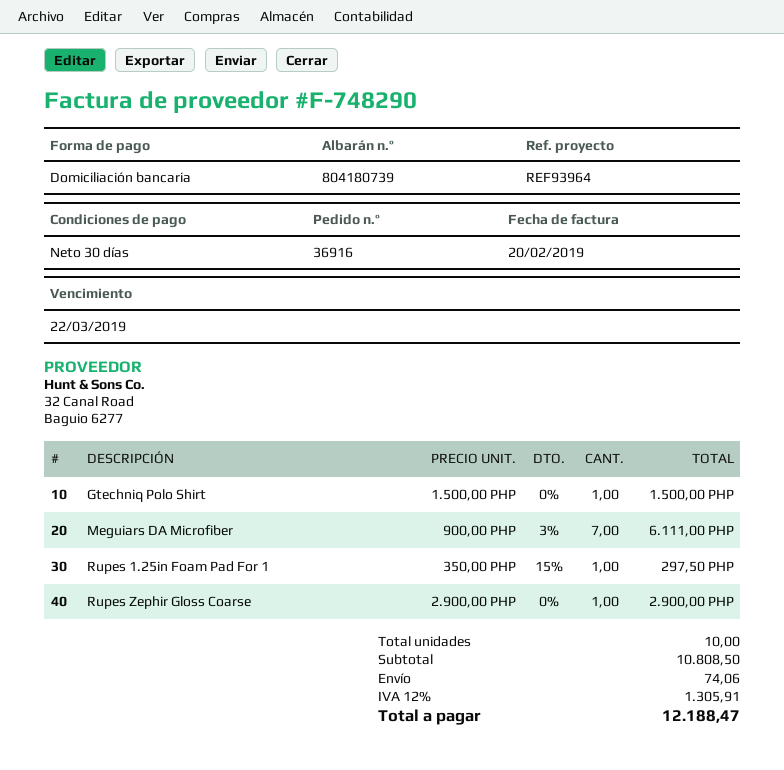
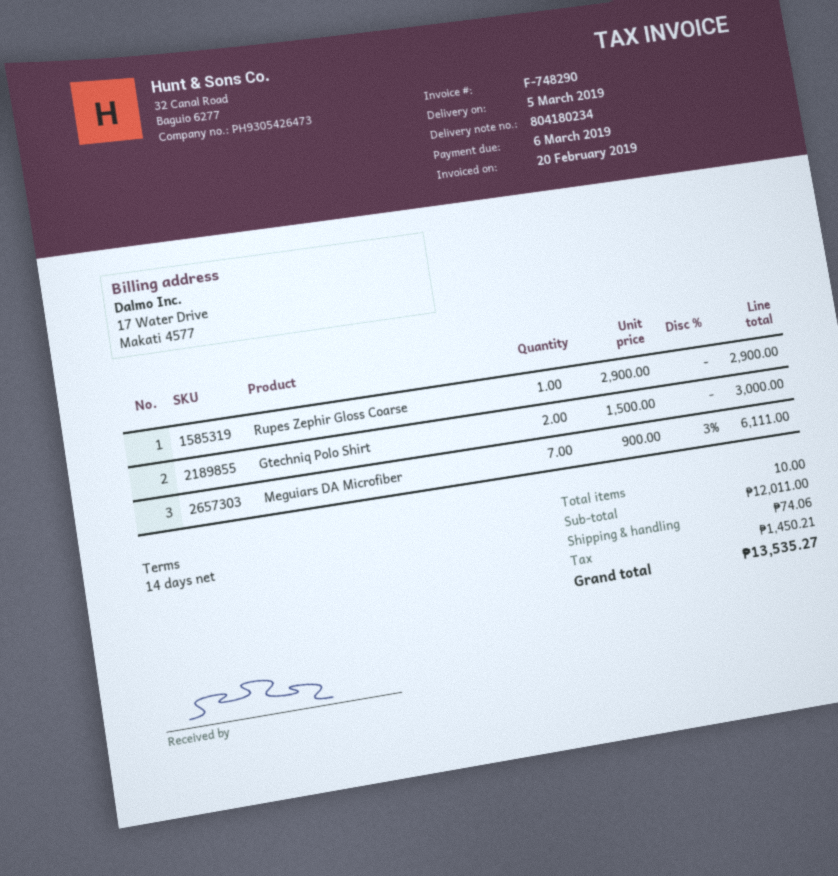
delivery note number: 804180739 -> 804180234
payment terms: 30 days -> 14 days
due date: 2019-03-22 -> 2019-03-06
Gtechniq Polo Shirt: 1 x 1500.00 = 1500.00 -> 2 x 1500.00 = 3000.00
Rupes 1.25in Foam Pad For 1: 1 x 350.00 - 15% = 297.50 -> none
subtotal: 10808.50 -> 12011.00
tax: 1305.91 -> 1450.21
total: 12188.47 -> 13535.27

